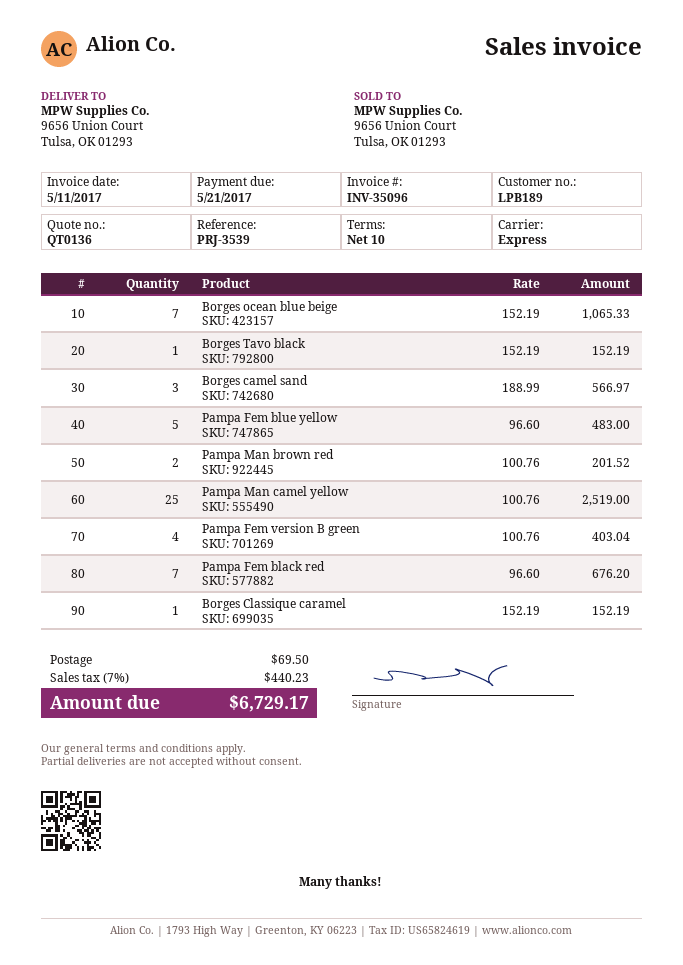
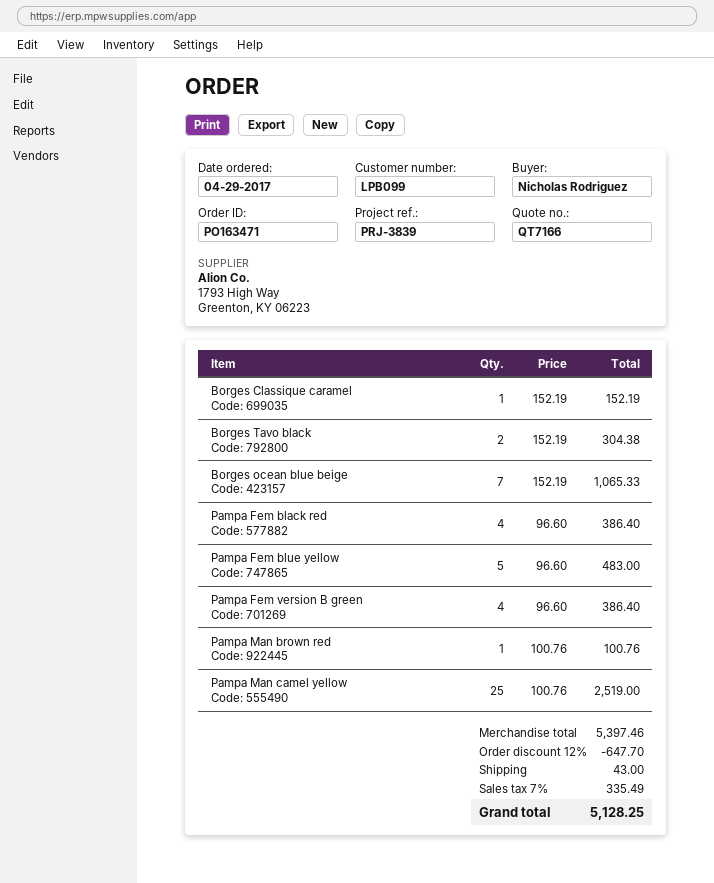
quote number: QT0136 -> QT7166
customer number: LPB189 -> LPB099
reference: PRJ-3539 -> PRJ-3839
Borges Tavo black: 1 x 152.19 = 152.19 -> 2 x 152.19 = 304.38
Borges camel sand: 3 x 188.99 = 566.97 -> none
Pampa Man brown red: 2 x 100.76 = 201.52 -> 1 x 100.76 = 100.76
Pampa Fem version B green: 4 x 100.76 = 403.04 -> 4 x 96.60 = 386.40
Pampa Fem black red: 7 x 96.60 = 676.20 -> 4 x 96.60 = 386.40
discount: none -> 12% = 647.70
shipping: 69.50 -> 43.00
tax: 7% = 440.23 -> 7% = 335.49
total: 6729.17 -> 5128.25

